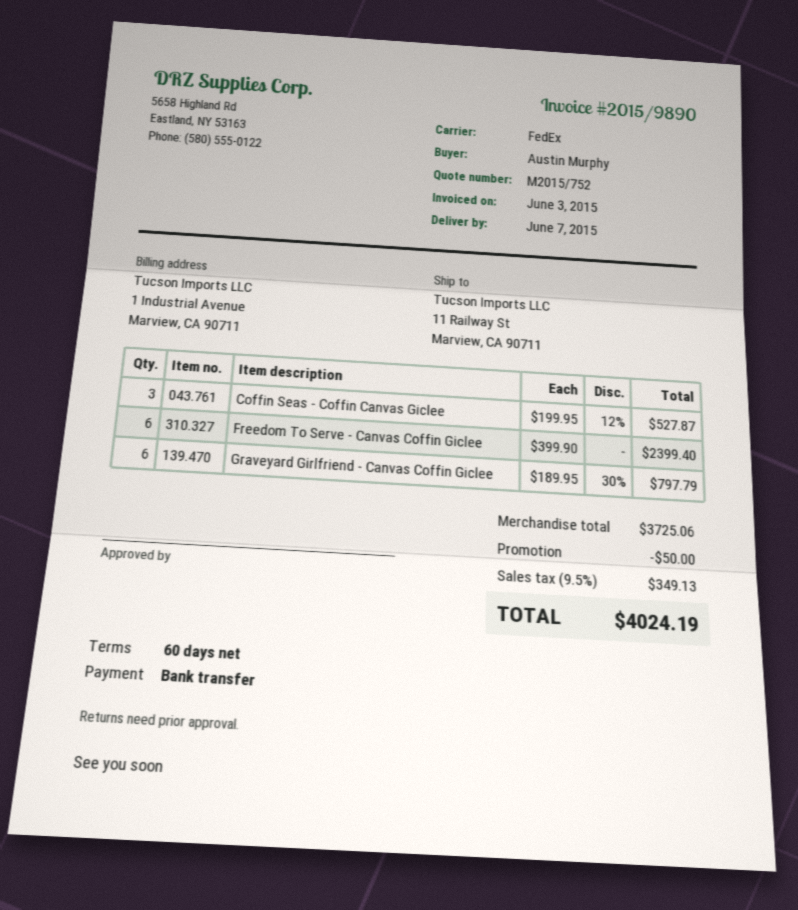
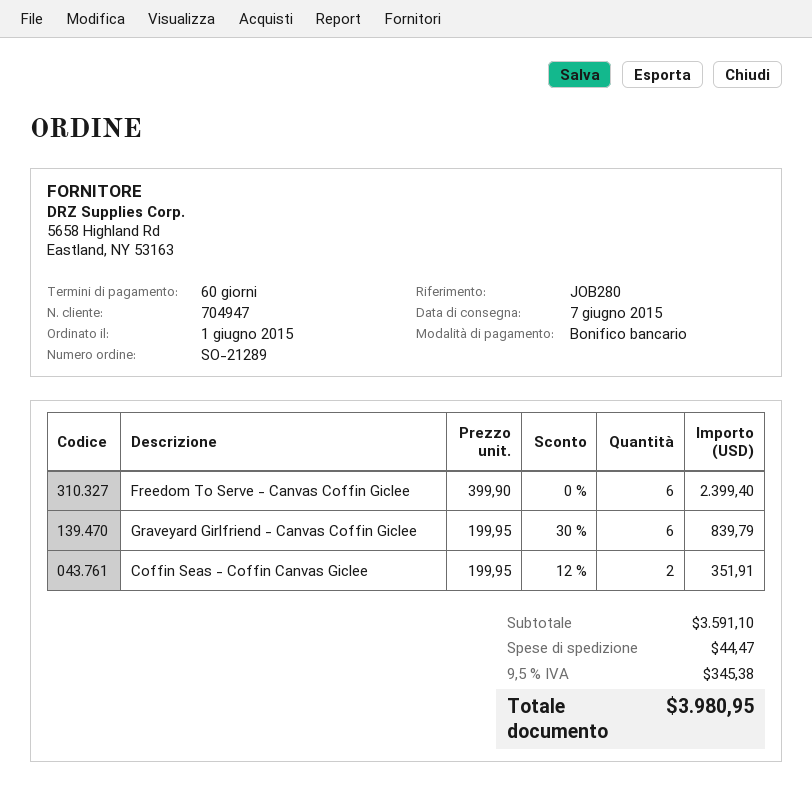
Coffin Seas - Coffin Canvas Giclee: 3 x 199.95 - 12% = 527.87 -> 2 x 199.95 - 12% = 351.91
Graveyard Girlfriend - Canvas Coffin Giclee: 6 x 189.95 - 30% = 797.79 -> 6 x 199.95 - 30% = 839.79
subtotal: 3725.06 -> 3591.10
discount: 50.00 -> none
shipping: none -> 44.47
tax: 9.5% = 349.13 -> 9.5% = 345.38
total: 4024.19 -> 3980.95

